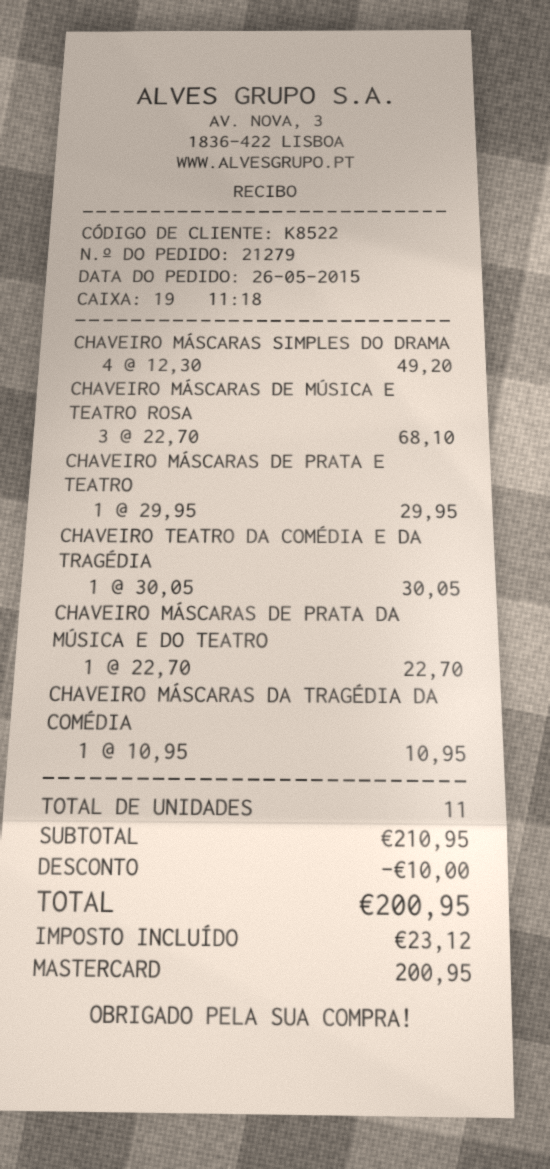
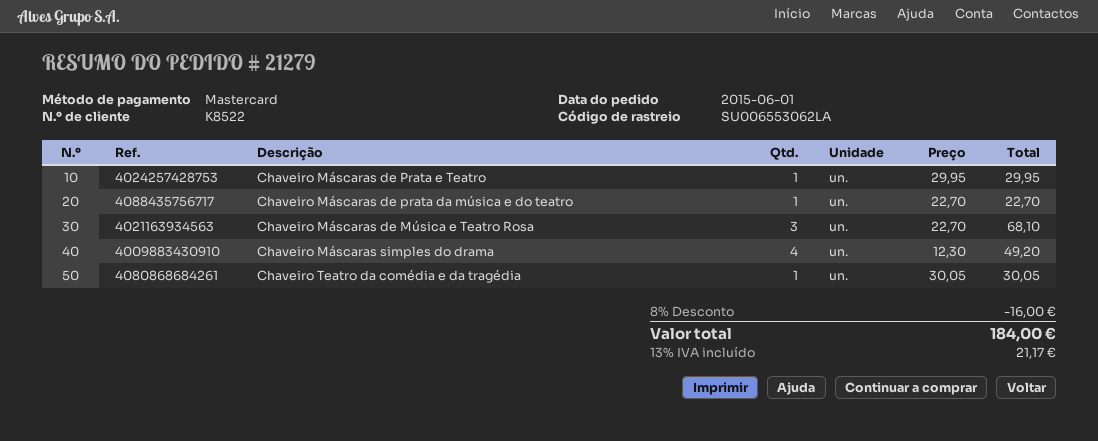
order date: 2015-05-26 -> 2015-06-01
CHAVEIRO MÁSCARAS DA TRAGÉDIA DA COMÉDIA: 1 x 10.95 = 10.95 -> none
discount: 10.00 -> 16.00
tax: 23.12 -> 21.17
total: 200.95 -> 184.00

